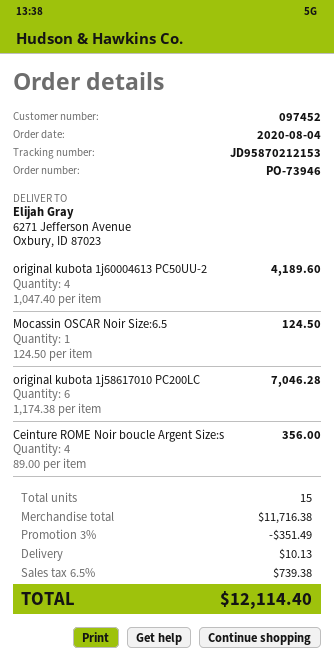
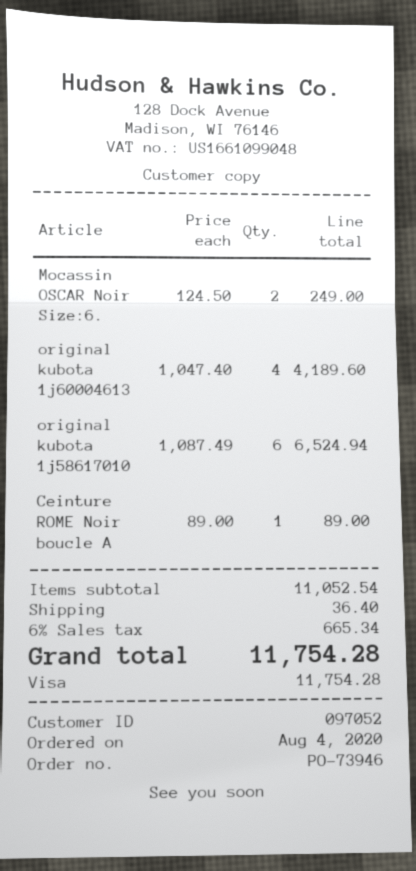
customer number: 097452 -> 097052
Mocassin OSCAR Noir Size:6.5: 1 x 124.50 = 124.50 -> 2 x 124.50 = 249.00
original kubota 1j58617010 PC200LC: 6 x 1174.38 = 7046.28 -> 6 x 1087.49 = 6524.94
Ceinture ROME Noir boucle Argent Size:s: 4 x 89.00 = 356.00 -> 1 x 89.00 = 89.00
subtotal: 11716.38 -> 11052.54
discount: 3% = 351.49 -> none
shipping: 10.13 -> 36.40
tax: 6.5% = 739.38 -> 6% = 665.34
total: 12114.40 -> 11754.28

